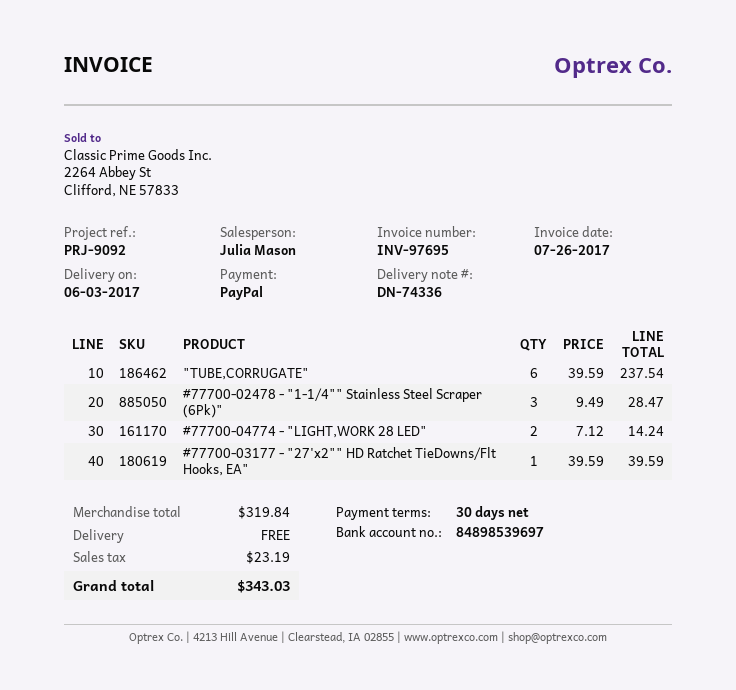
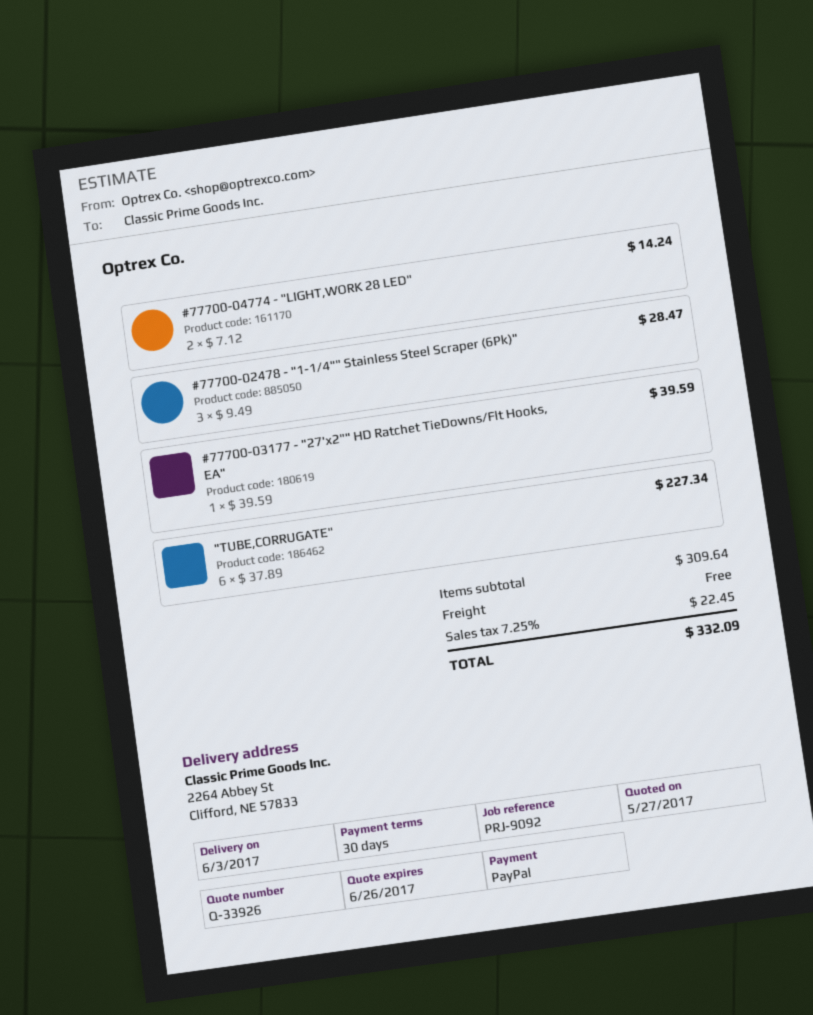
"TUBE,CORRUGATE": 6 x 39.59 = 237.54 -> 6 x 37.89 = 227.34
subtotal: 319.84 -> 309.64
tax: 23.19 -> 22.45
total: 343.03 -> 332.09

